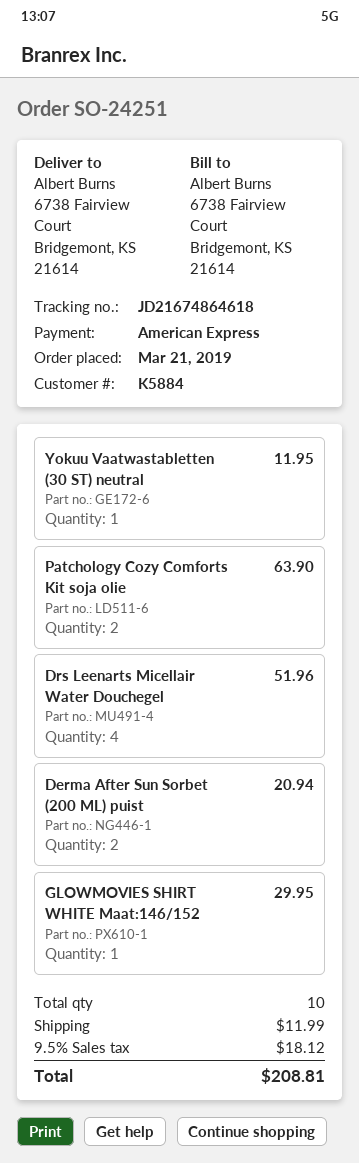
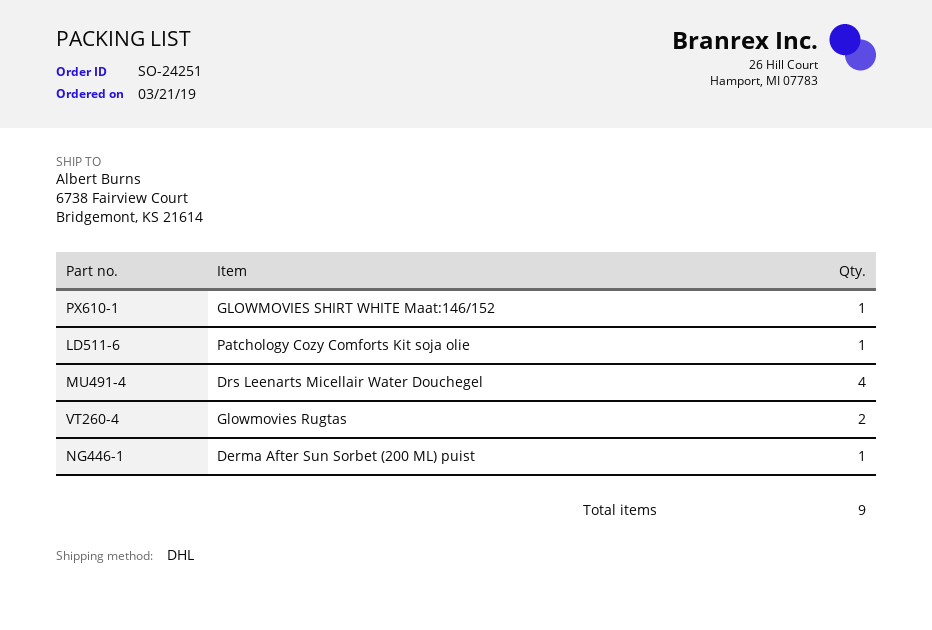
Yokuu Vaatwastabletten (30 ST) neutral: 1 -> none
Patchology Cozy Comforts Kit soja olie: 2 -> 1
Derma After Sun Sorbet (200 ML) puist: 2 -> 1
Glowmovies Rugtas: none -> 2
total quantity: 10 -> 9

